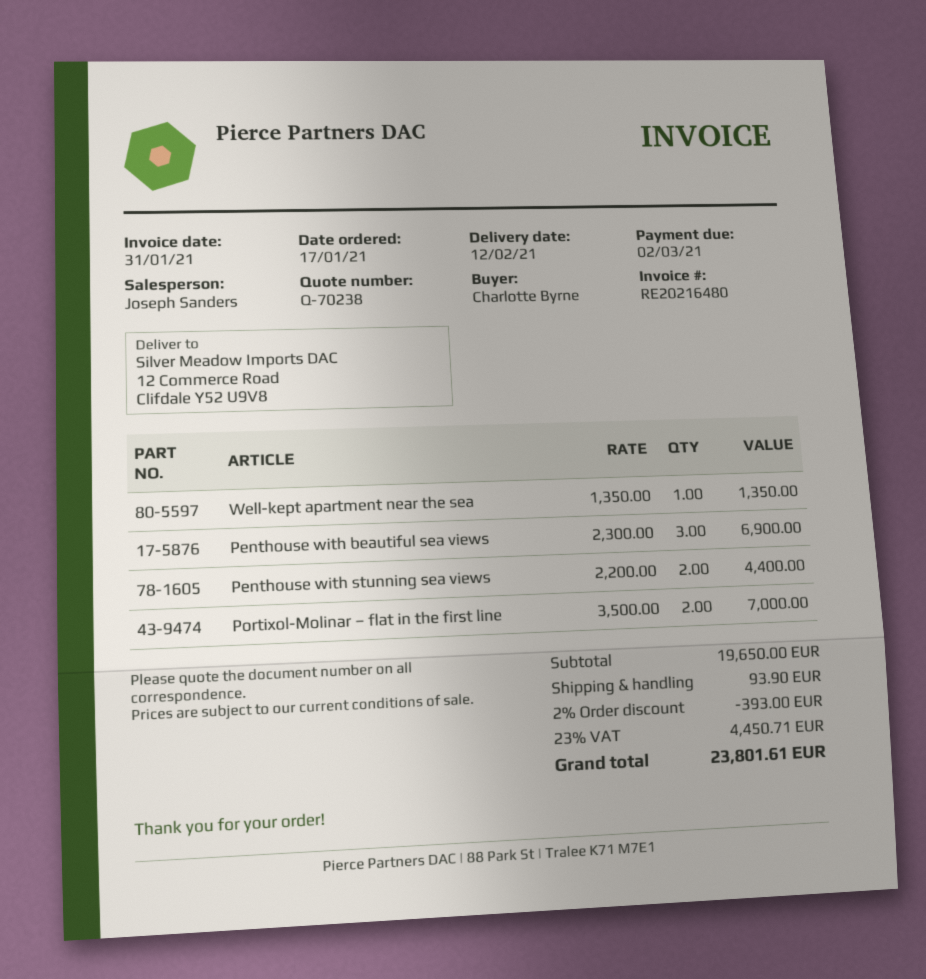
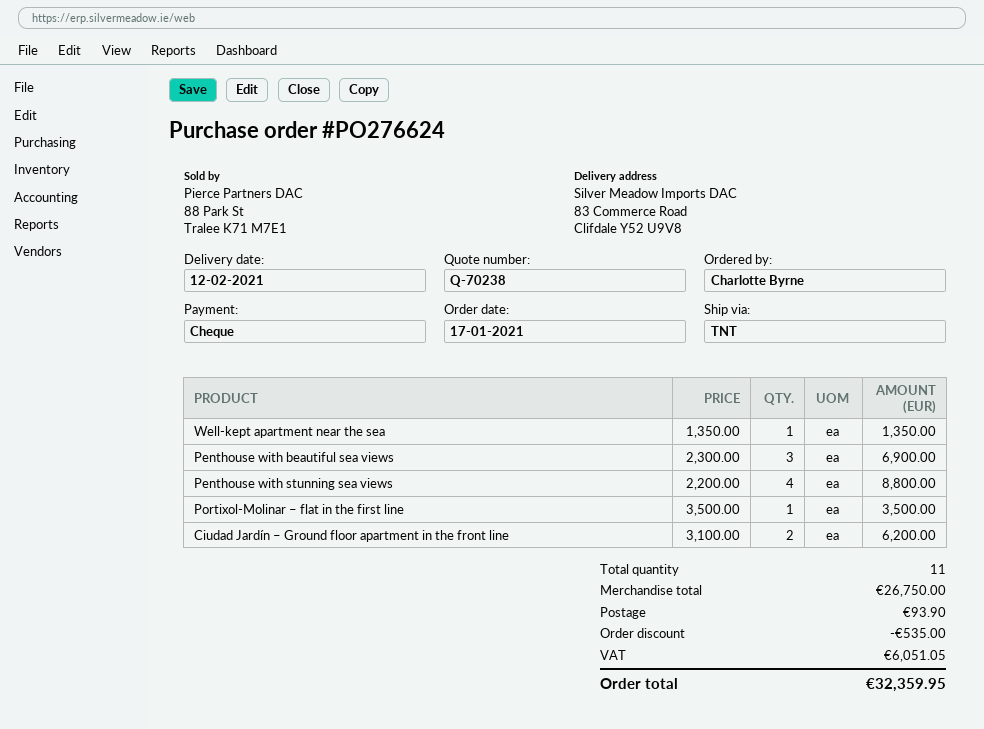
ship to: 12 Commerce Road, Clifdale Y52 U9V8 -> 83 Commerce Road, Clifdale Y52 U9V8
Penthouse with stunning sea views: 2 x 2200.00 = 4400.00 -> 4 x 2200.00 = 8800.00
Portixol-Molinar – flat in the first line: 2 x 3500.00 = 7000.00 -> 1 x 3500.00 = 3500.00
Ciudad Jardín – Ground floor apartment in the front line: none -> 2 x 3100.00 = 6200.00
subtotal: 19650.00 -> 26750.00
discount: 393.00 -> 535.00
tax: 4450.71 -> 6051.05
total: 23801.61 -> 32359.95

